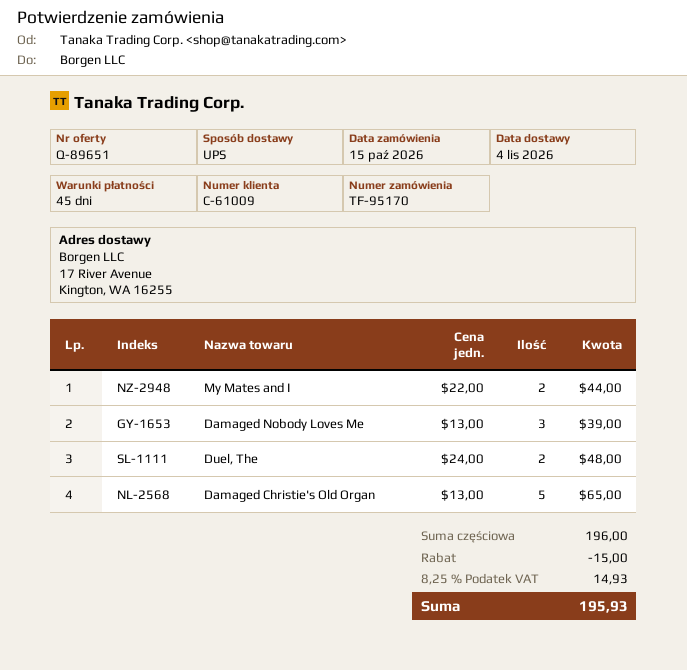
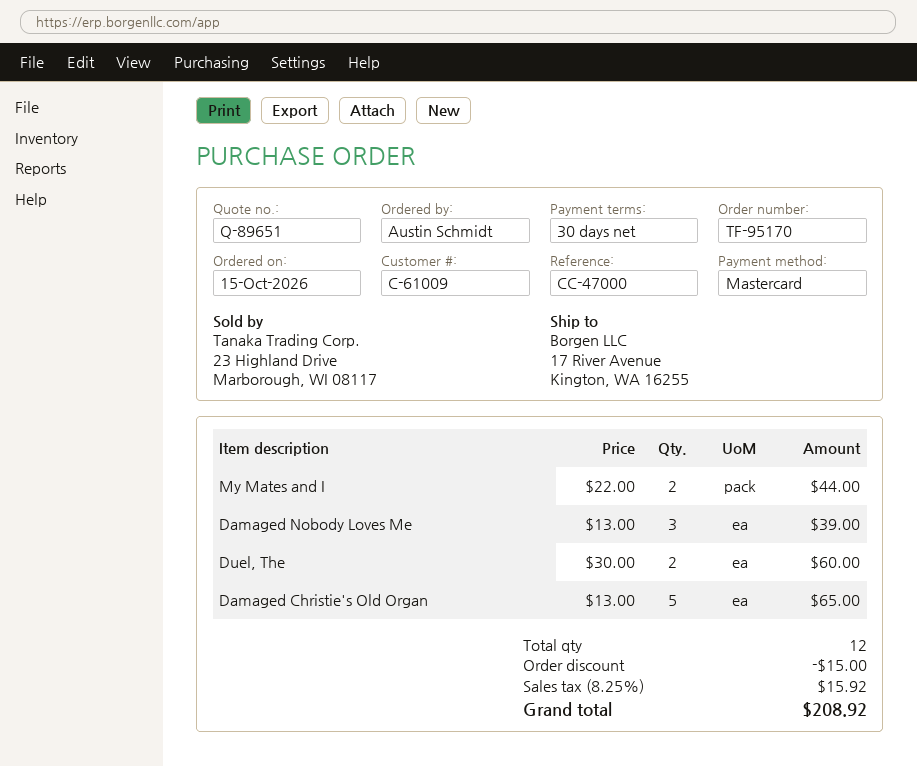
payment terms: 45 days -> 30 days
Duel, The: 2 x 24.00 = 48.00 -> 2 x 30.00 = 60.00
tax: 8.25% = 14.93 -> 8.25% = 15.92
total: 195.93 -> 208.92

